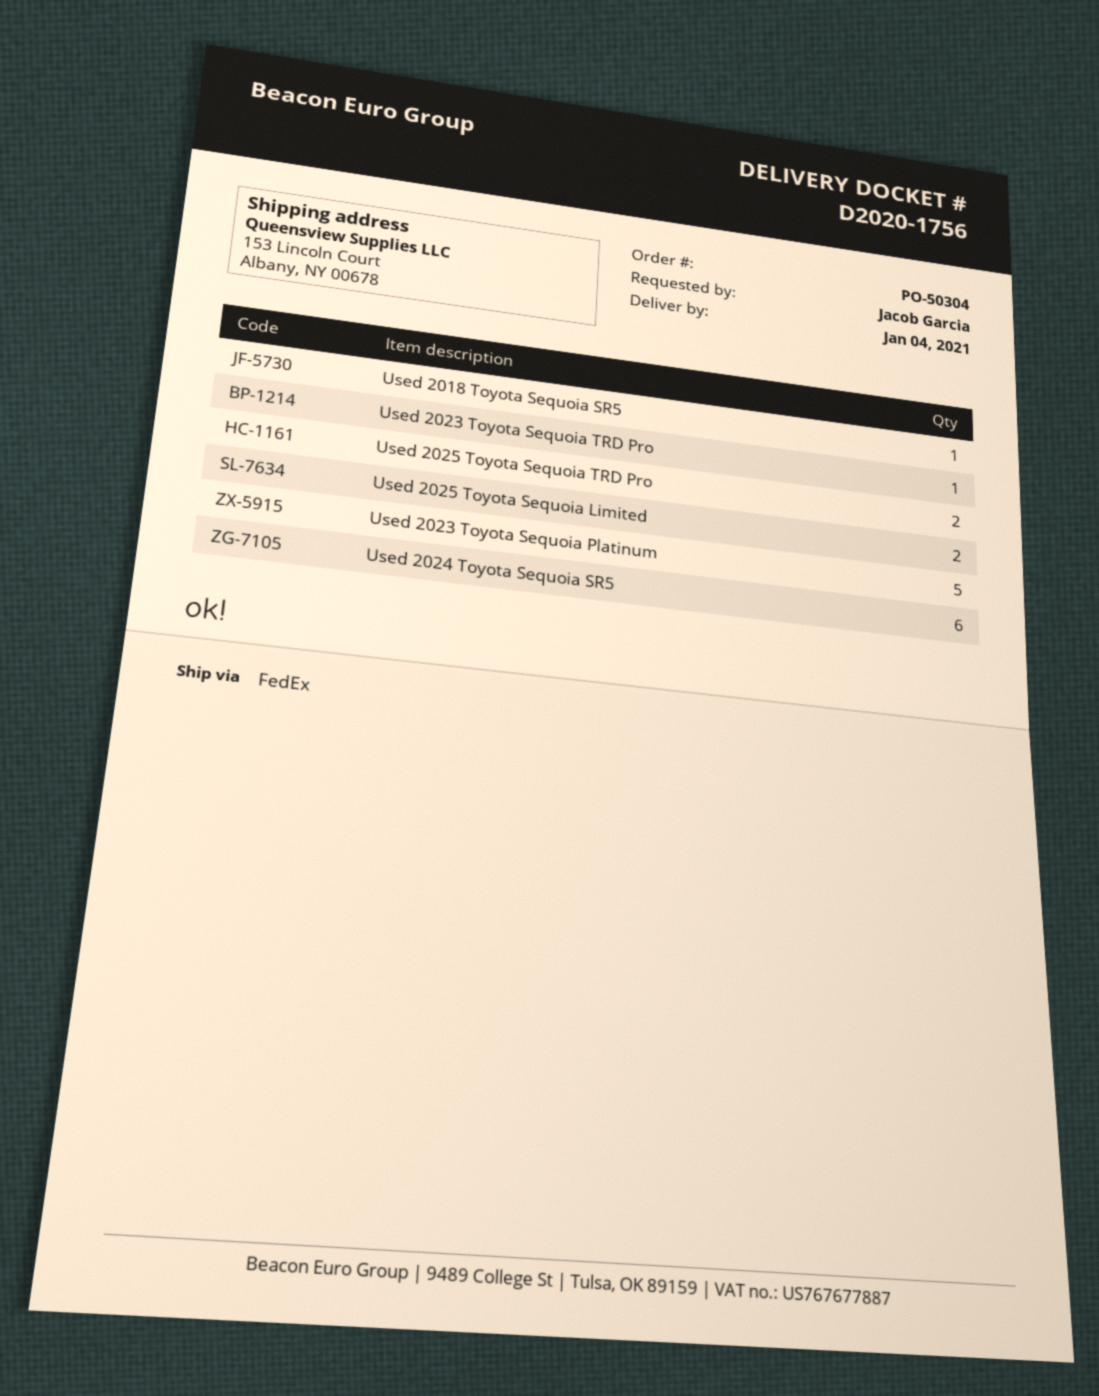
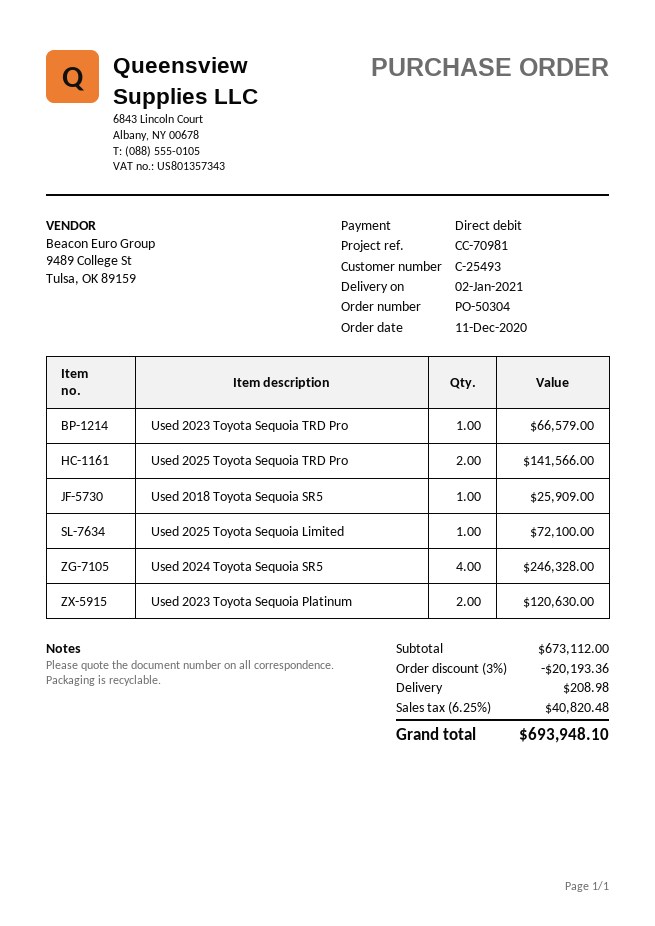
delivery date: 2021-01-04 -> 2021-01-02
Used 2025 Toyota Sequoia Limited: 2 -> 1
Used 2023 Toyota Sequoia Platinum: 5 -> 2
Used 2024 Toyota Sequoia SR5: 6 -> 4

